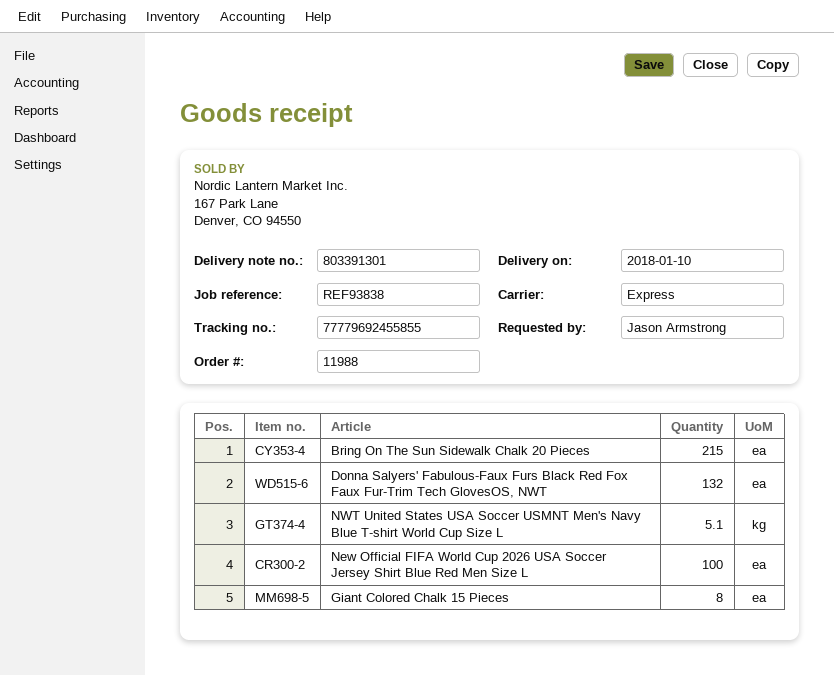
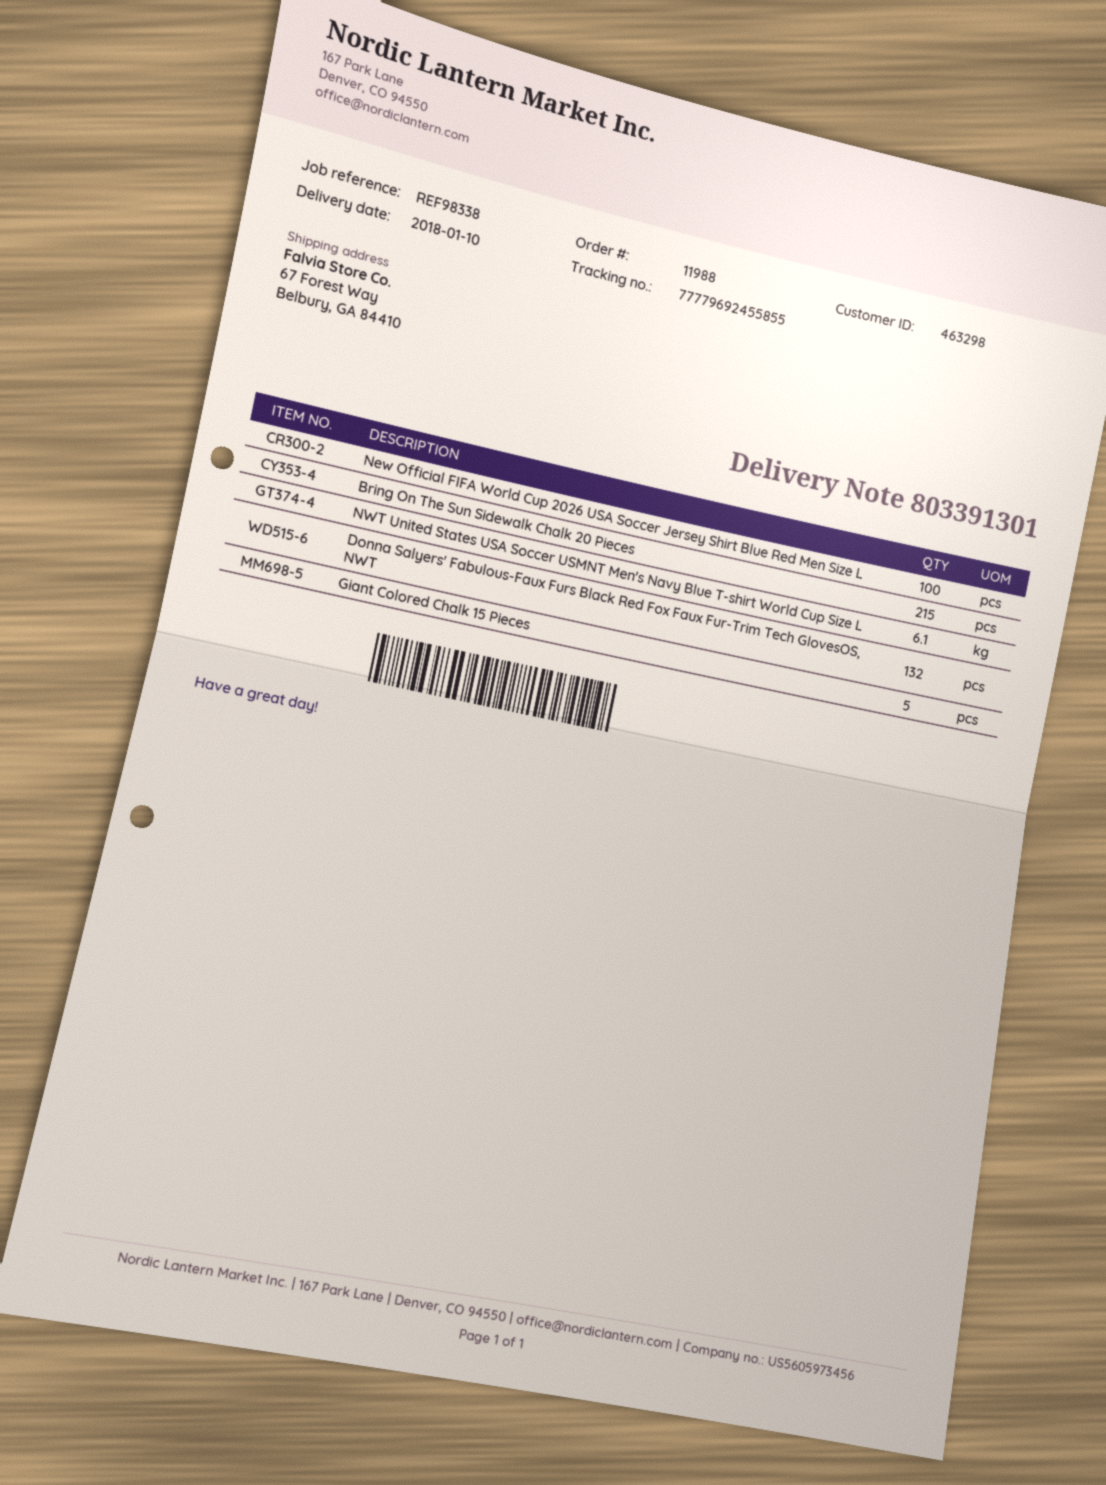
reference: REF93838 -> REF98338
NWT United States USA Soccer USMNT Men's Navy Blue T-shirt World Cup Size L: 5.1 -> 6.1
Giant Colored Chalk 15 Pieces: 8 -> 5

